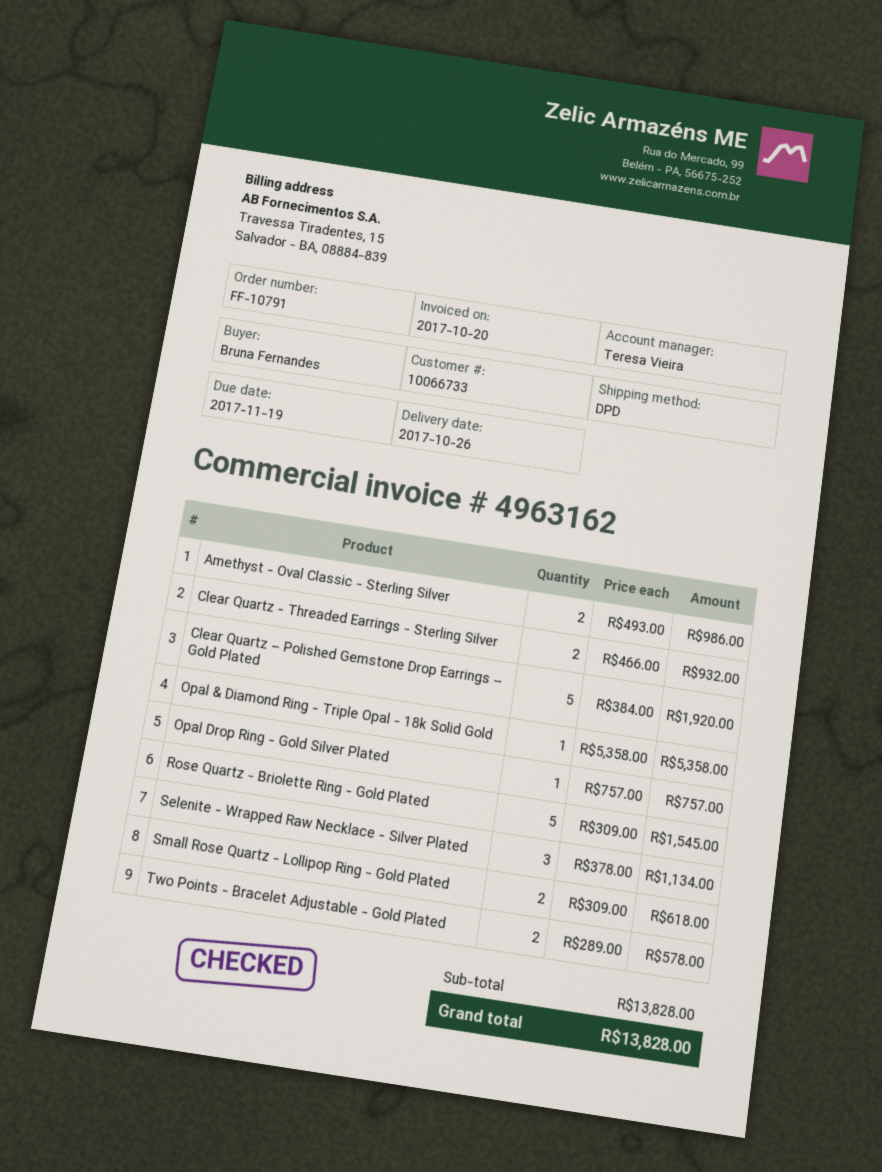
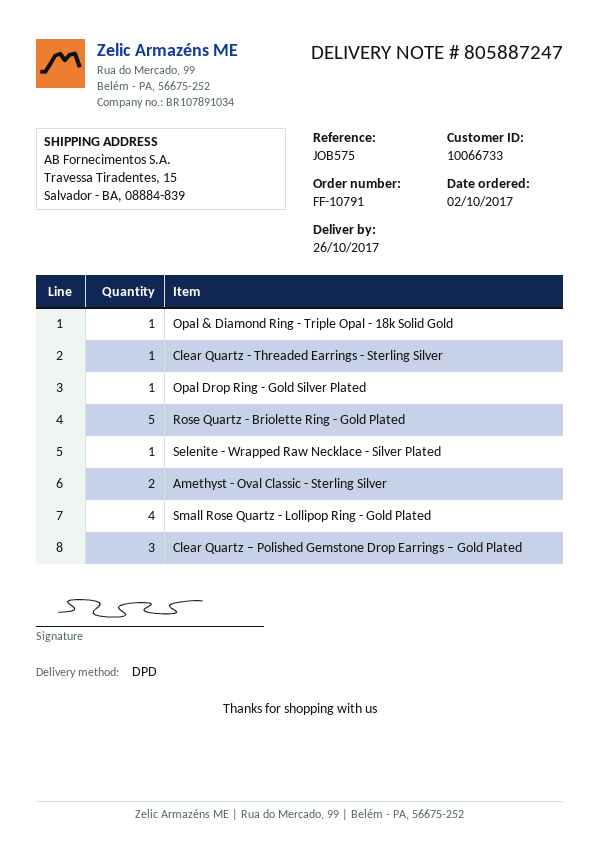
Clear Quartz - Threaded Earrings - Sterling Silver: 2 -> 1
Clear Quartz – Polished Gemstone Drop Earrings – Gold Plated: 5 -> 3
Selenite - Wrapped Raw Necklace - Silver Plated: 3 -> 1
Small Rose Quartz - Lollipop Ring - Gold Plated: 2 -> 4
Two Points - Bracelet Adjustable - Gold Plated: 2 -> none

